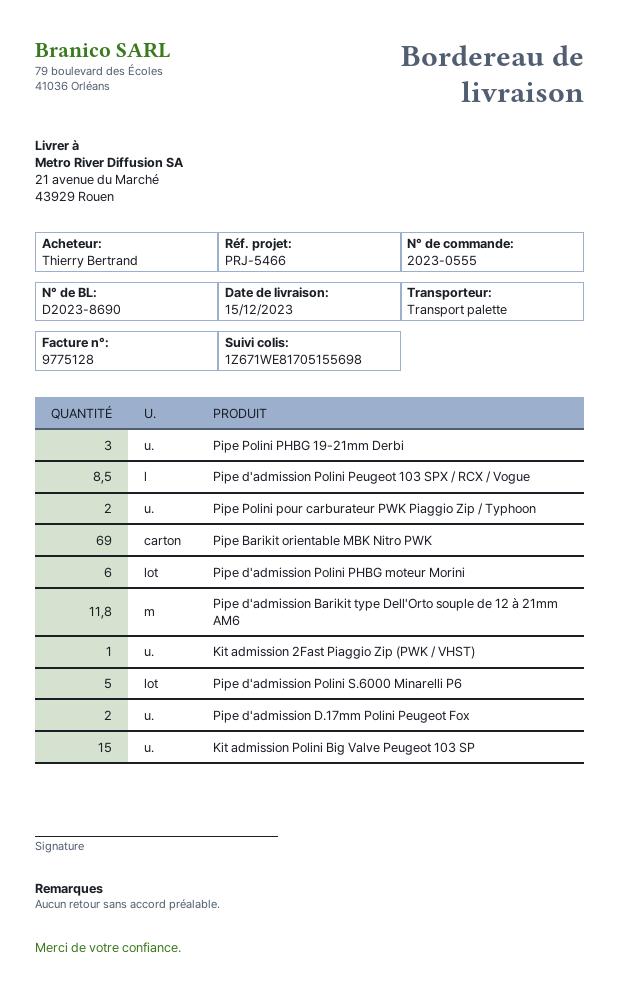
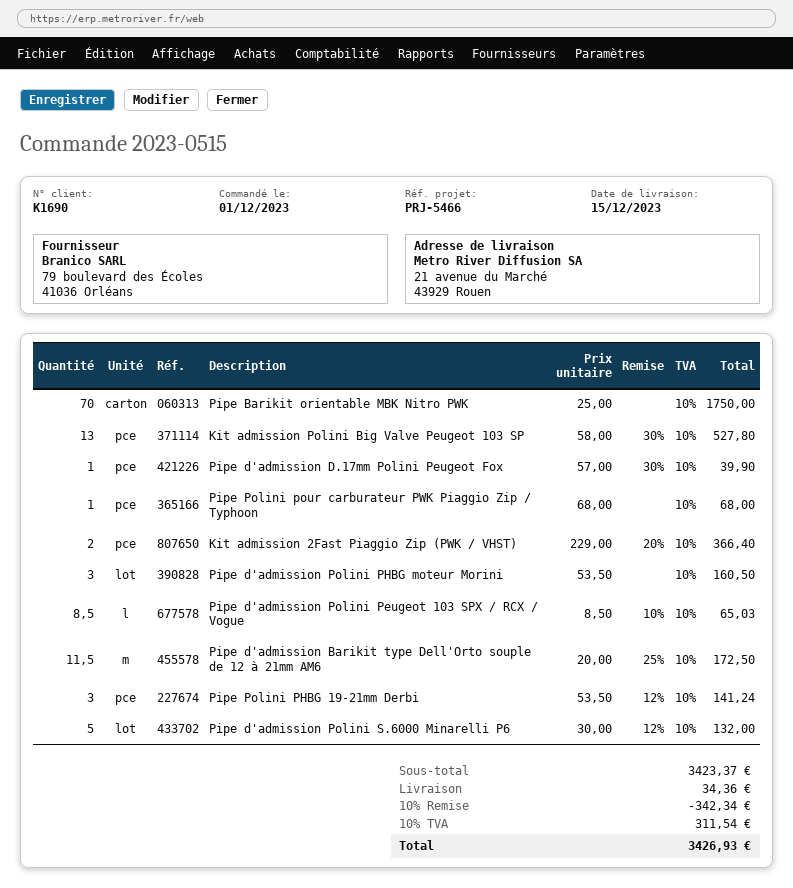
order number: 2023-0555 -> 2023-0515
Pipe Polini pour carburateur PWK Piaggio Zip / Typhoon: 2 -> 1
Pipe Barikit orientable MBK Nitro PWK: 69 -> 70
Pipe d'admission Polini PHBG moteur Morini: 6 -> 3
Pipe d'admission Barikit type Dell'Orto souple de 12 à 21mm AM6: 11.8 -> 11.5
Kit admission 2Fast Piaggio Zip (PWK / VHST): 1 -> 2
Pipe d'admission D.17mm Polini Peugeot Fox: 2 -> 1
Kit admission Polini Big Valve Peugeot 103 SP: 15 -> 13

